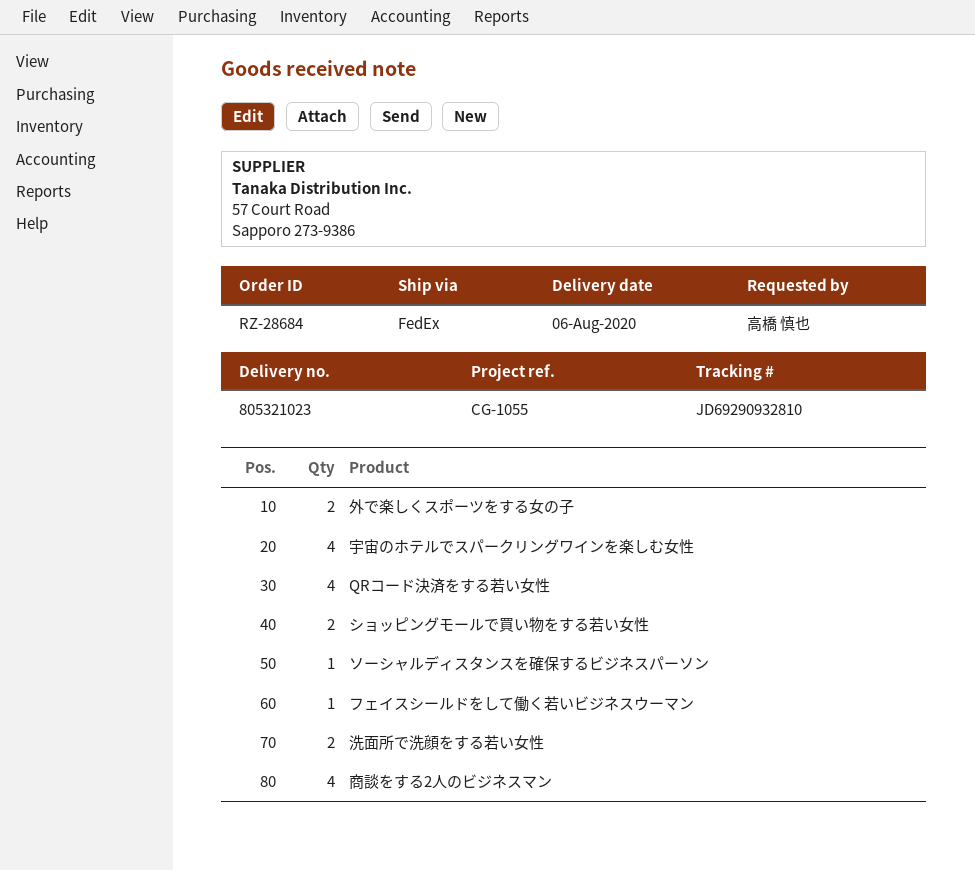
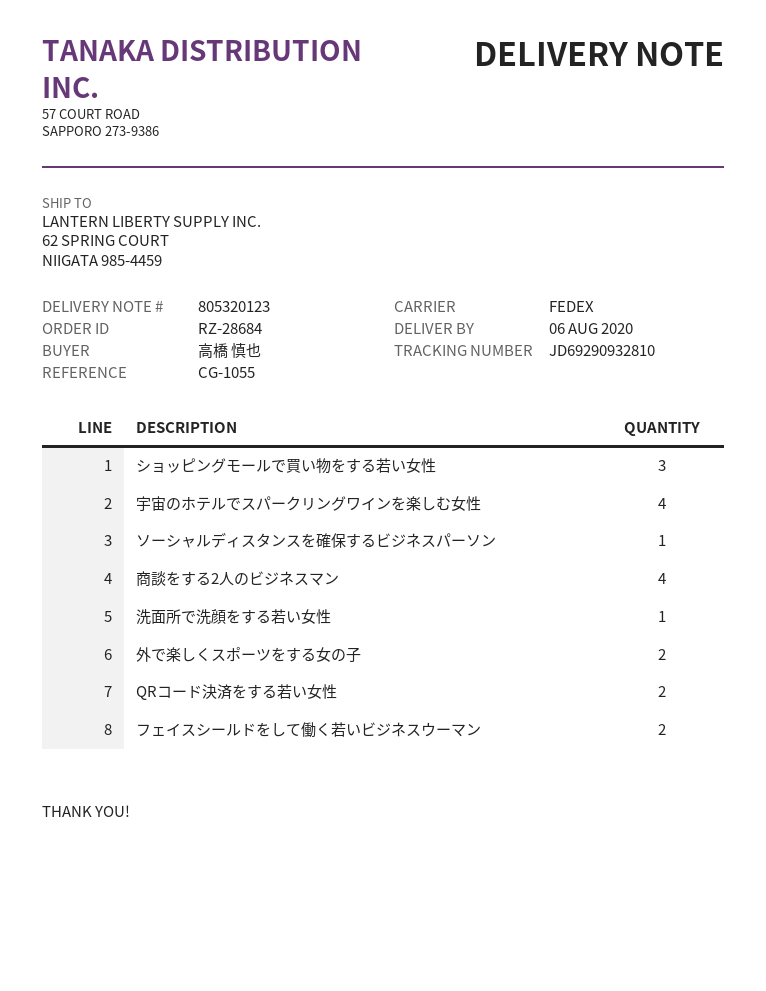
delivery note number: 805321023 -> 805320123
QRコード決済をする若い女性: 4 -> 2
ショッピングモールで買い物をする若い女性: 2 -> 3
フェイスシールドをして働く若いビジネスウーマン: 1 -> 2
洗面所で洗顔をする若い女性: 2 -> 1

